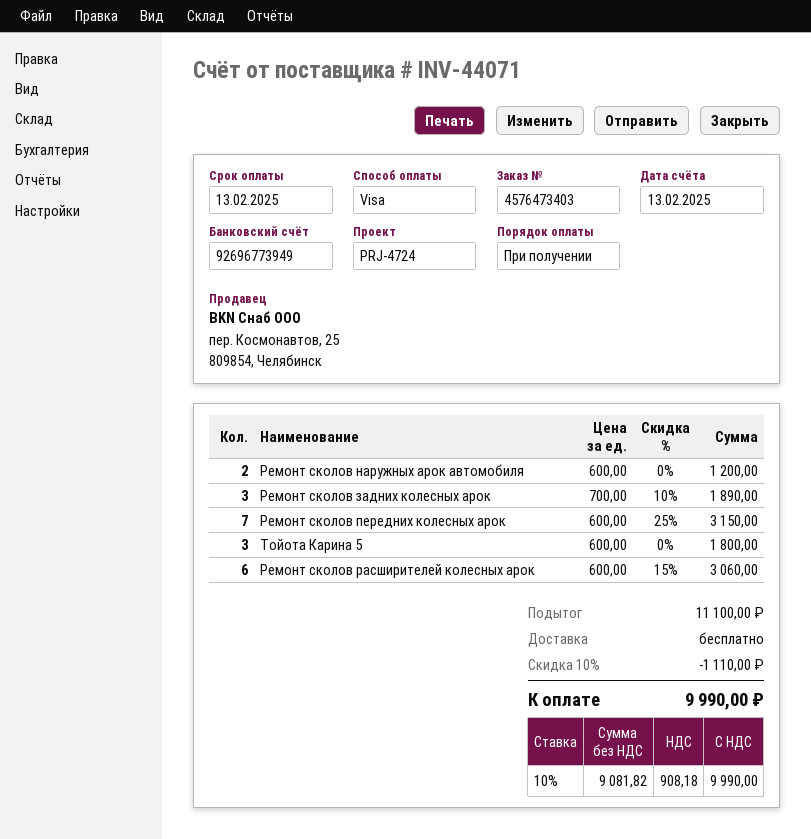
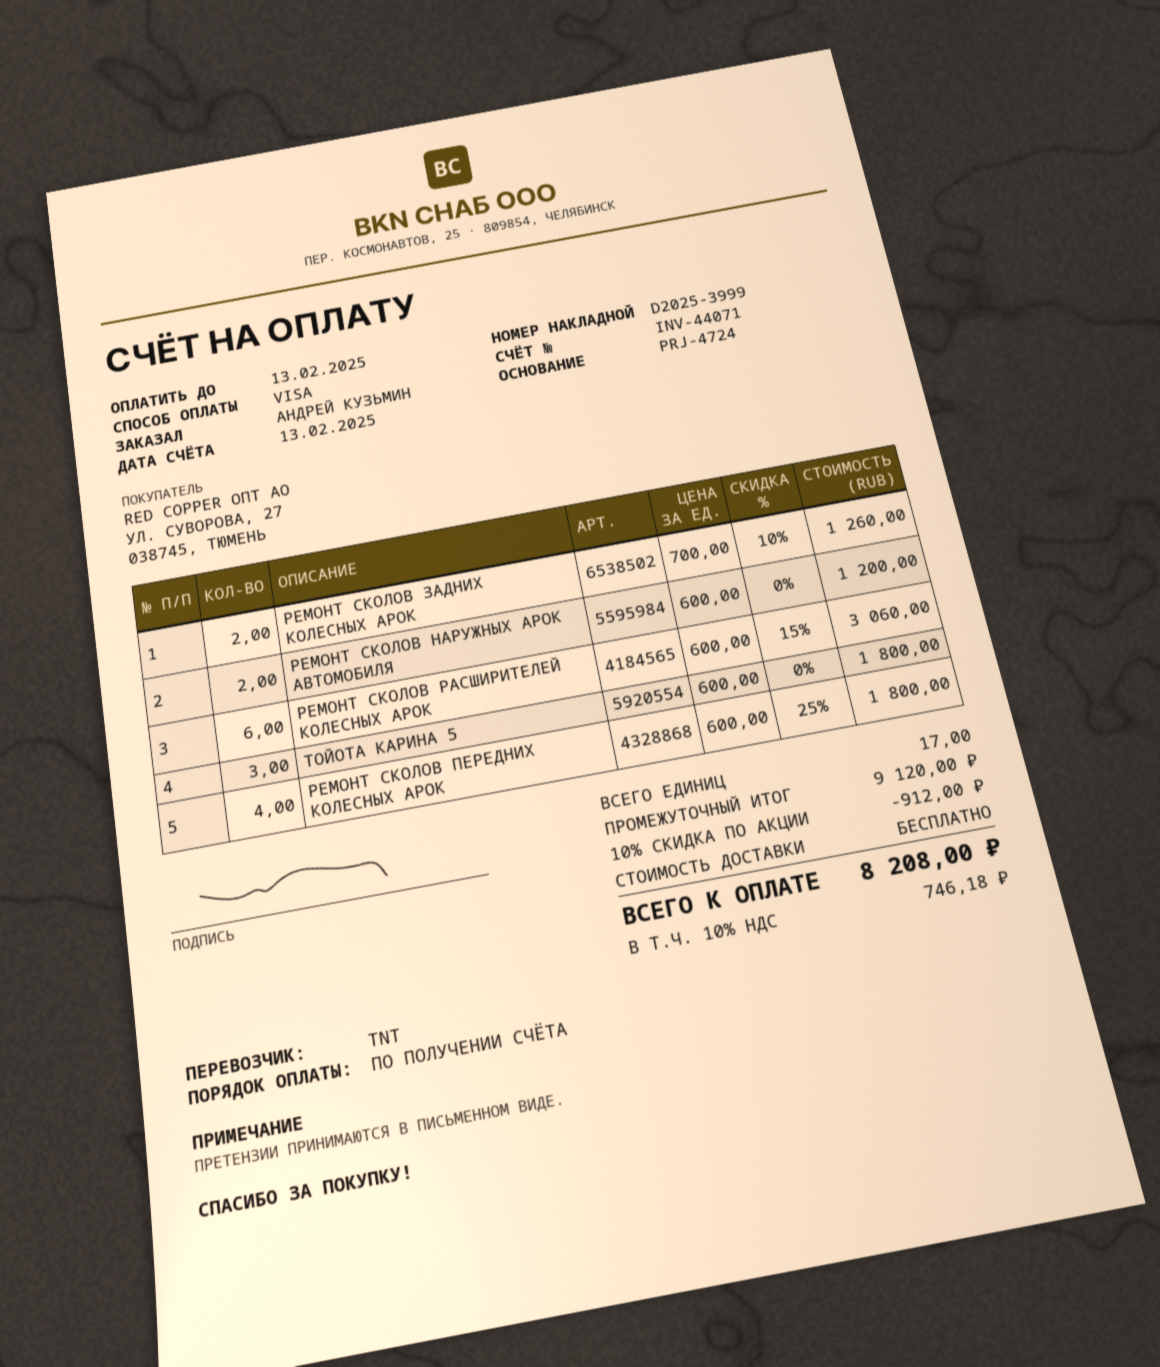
Ремонт сколов задних колесных арок: 3 x 700.00 - 10% = 1890.00 -> 2 x 700.00 - 10% = 1260.00
Ремонт сколов передних колесных арок: 7 x 600.00 - 25% = 3150.00 -> 4 x 600.00 - 25% = 1800.00
subtotal: 11100.00 -> 9120.00
discount: 10% = 1110.00 -> 10% = 912.00
tax: 10% = 908.18 -> 10% = 746.18
total: 9990.00 -> 8208.00

